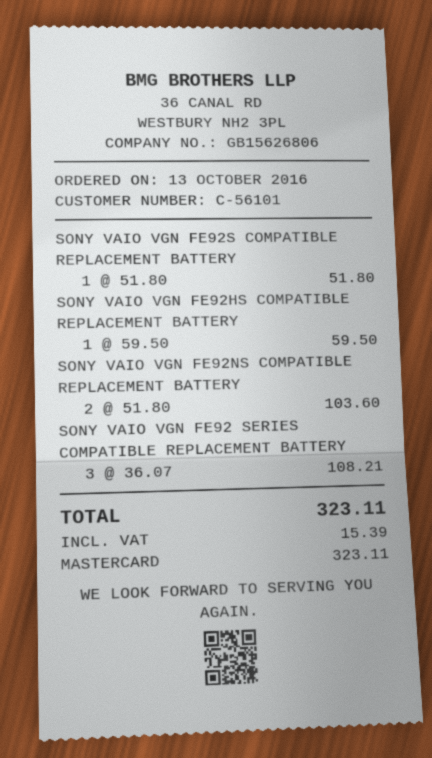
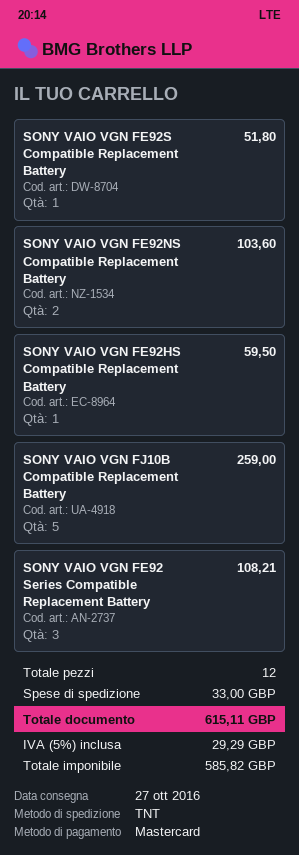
SONY VAIO VGN FJ10B Compatible Replacement Battery: none -> 5 for 259.00
shipping: none -> 33.00
tax: 15.39 -> 29.29
total: 323.11 -> 615.11

